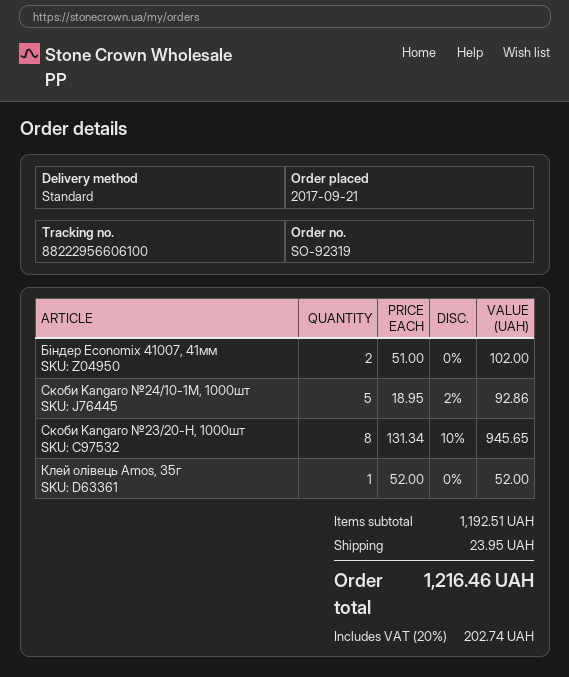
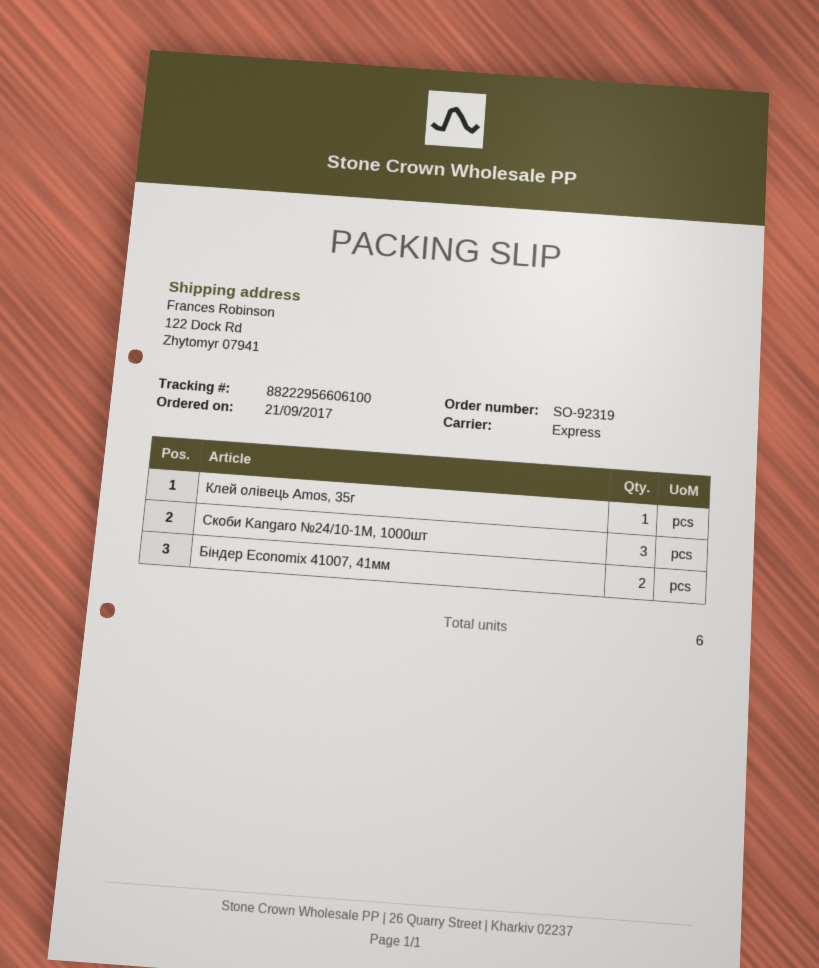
shipping method: standard -> express
Скоби Kangaro №24/10-1M, 1000шт: 5 -> 3
Скоби Kangaro №23/20-H, 1000шт: 8 -> none

